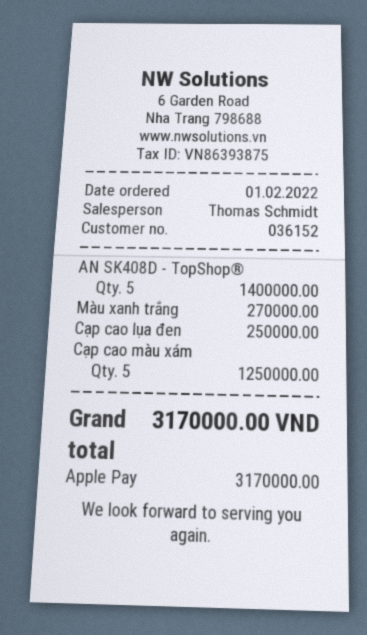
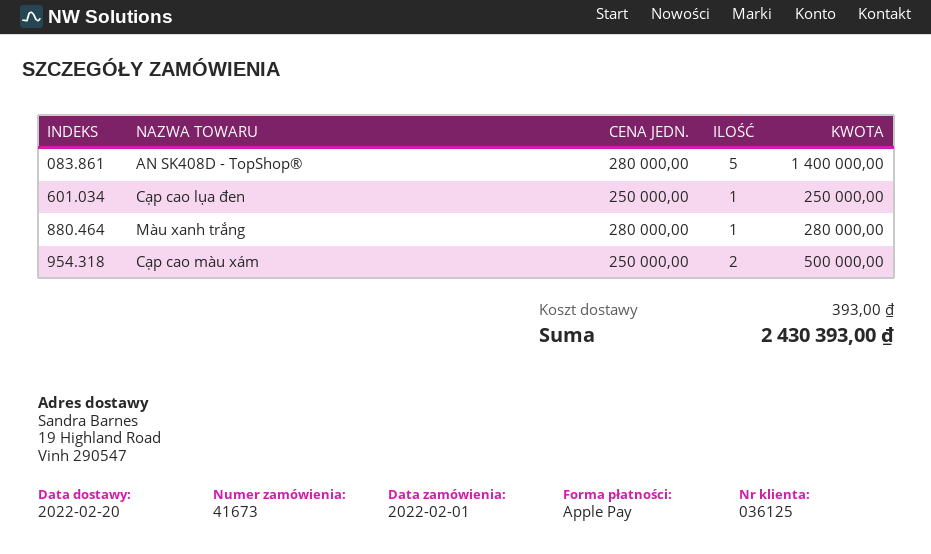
customer number: 036152 -> 036125
Màu xanh trắng: 1 for 270000.00 -> 1 for 280000.00
Cạp cao màu xám: 5 for 1250000.00 -> 2 for 500000.00
shipping: none -> 393.00
total: 3170000.00 -> 2430393.00

